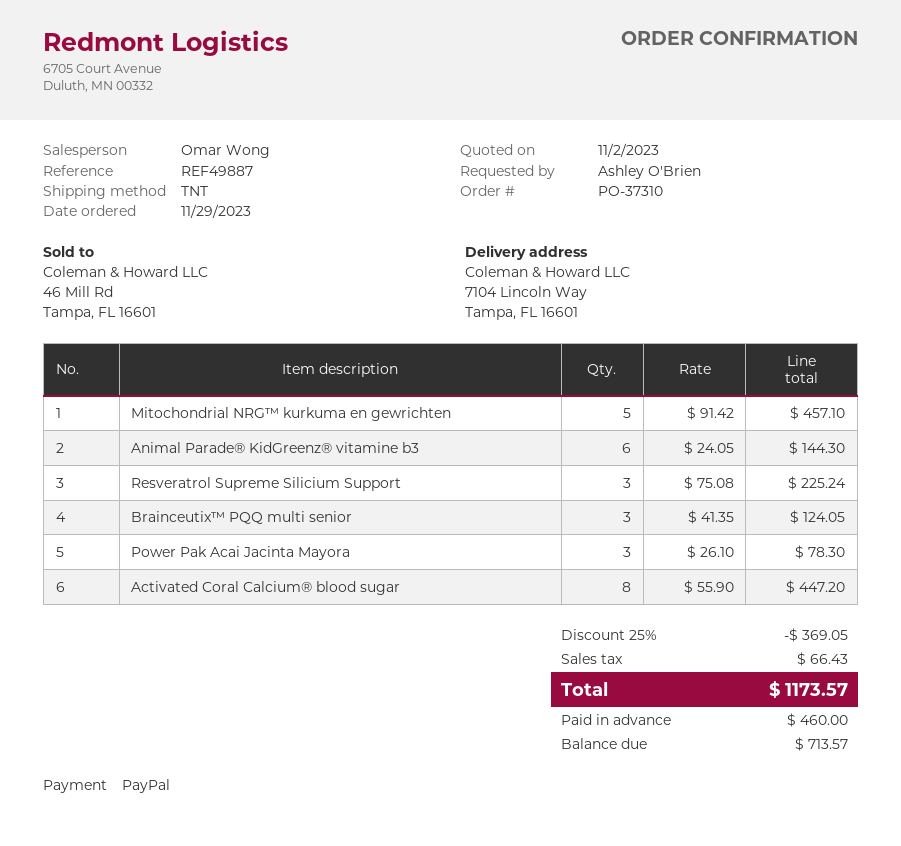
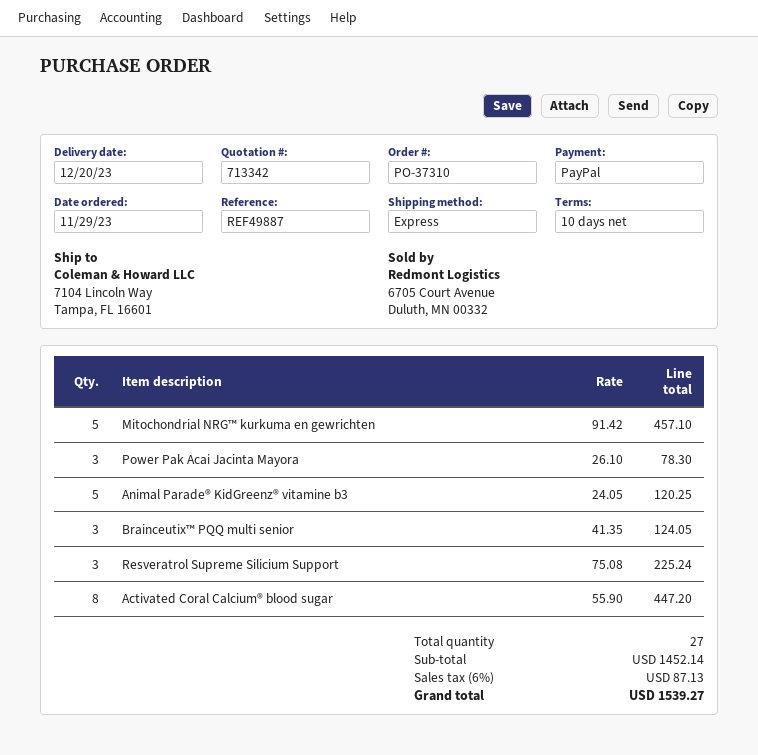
shipping method: TNT -> express
Animal Parade® KidGreenz® vitamine b3: 6 x 24.05 = 144.30 -> 5 x 24.05 = 120.25
discount: 25% = 369.05 -> none
tax: 66.43 -> 87.13
total: 1173.57 -> 1539.27

